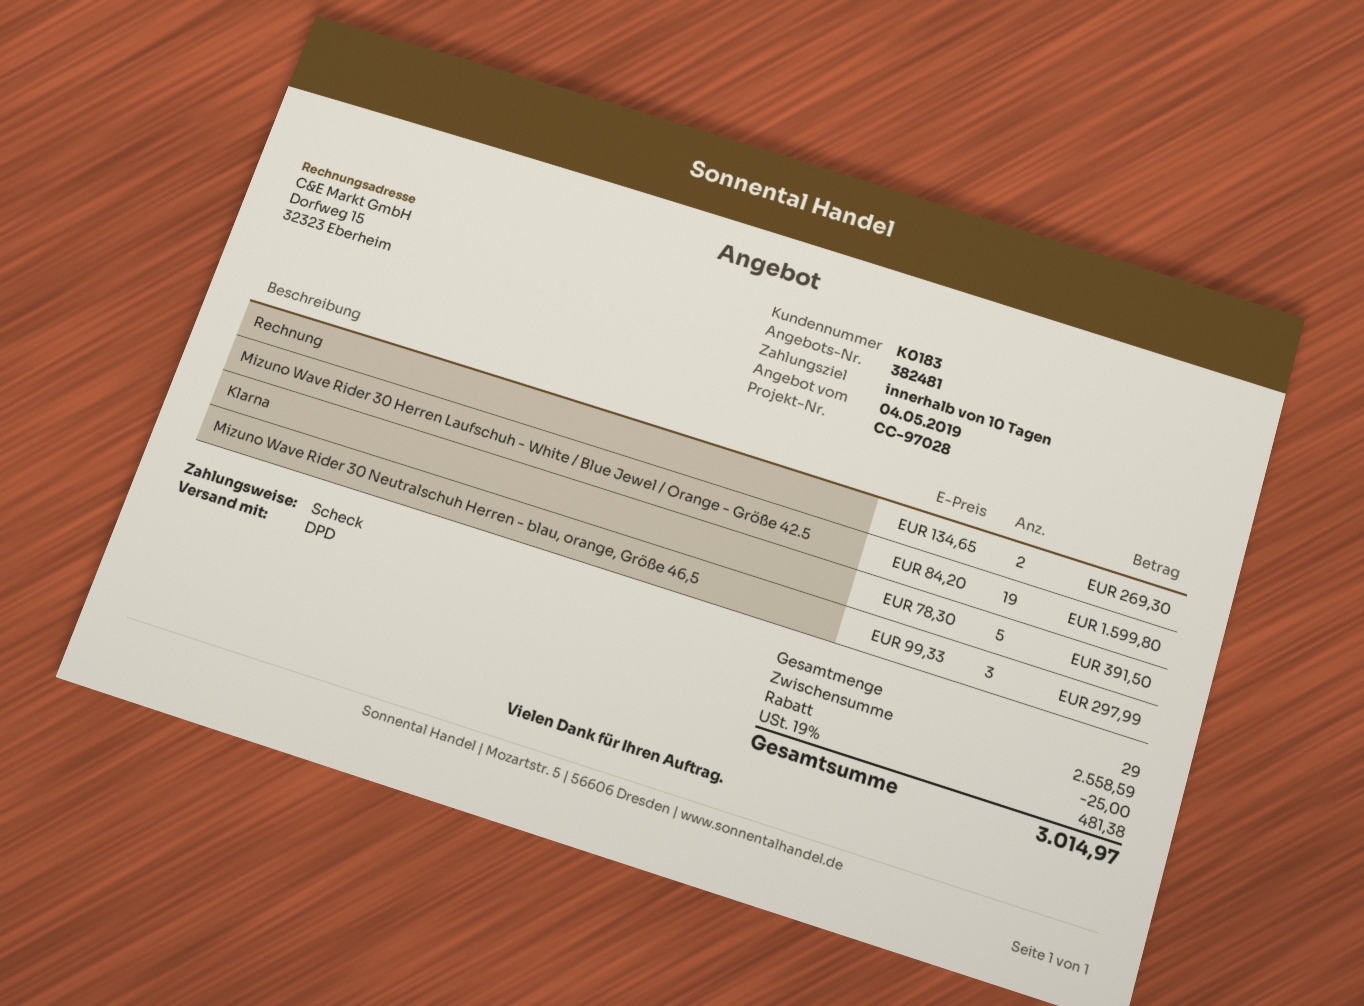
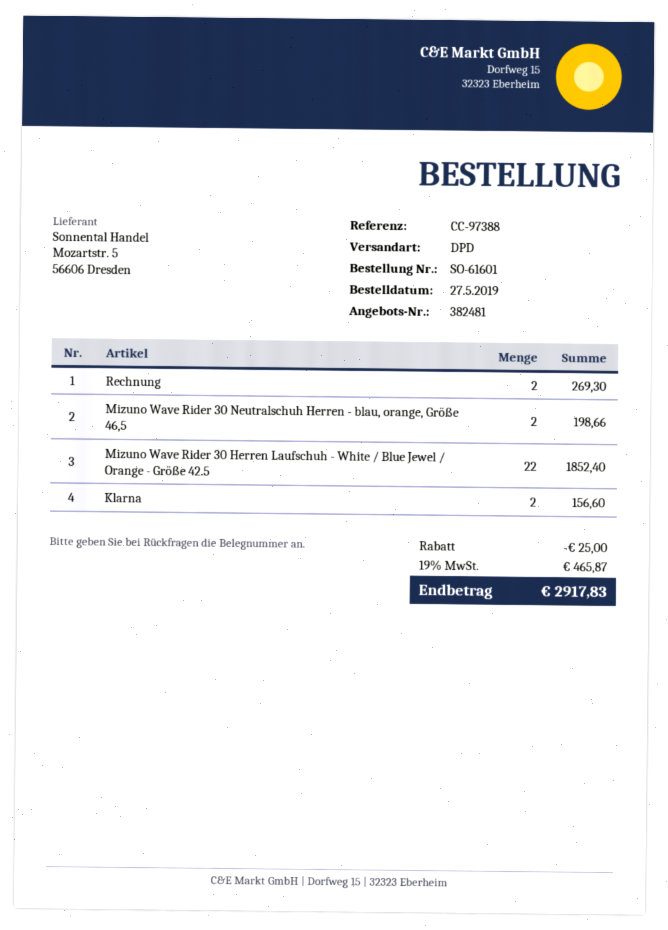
reference: CC-97028 -> CC-97388
Mizuno Wave Rider 30 Herren Laufschuh - White / Blue Jewel / Orange - Größe 42.5: 19 for 1599.80 -> 22 for 1852.40
Klarna: 5 for 391.50 -> 2 for 156.60
Mizuno Wave Rider 30 Neutralschuh Herren - blau, orange, Größe 46,5: 3 for 297.99 -> 2 for 198.66
tax: 19% = 481.38 -> 19% = 465.87
total: 3014.97 -> 2917.83

